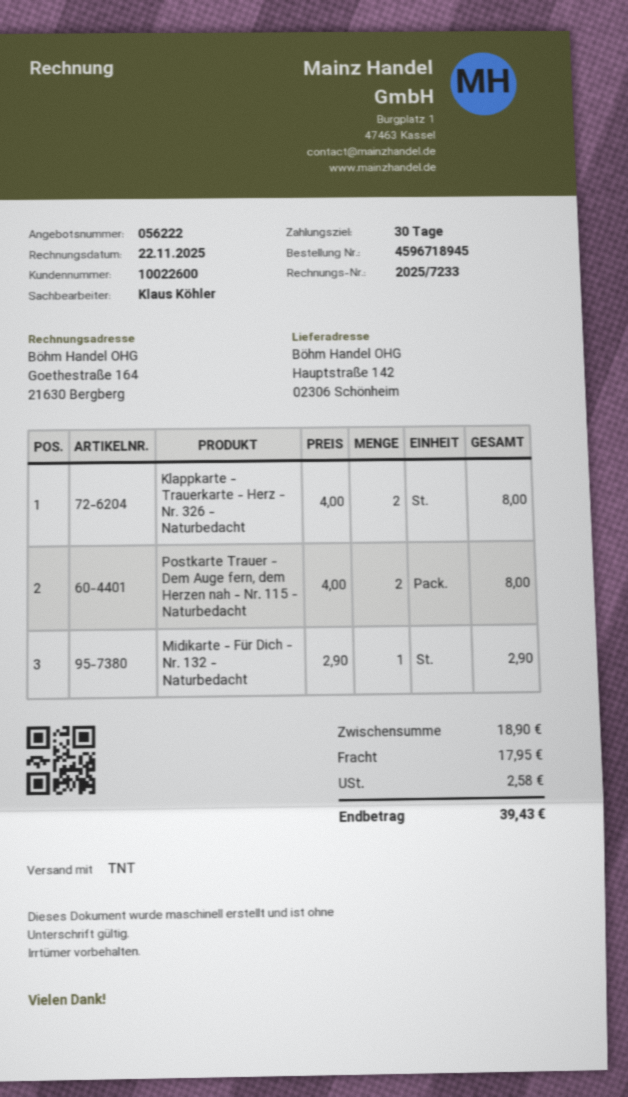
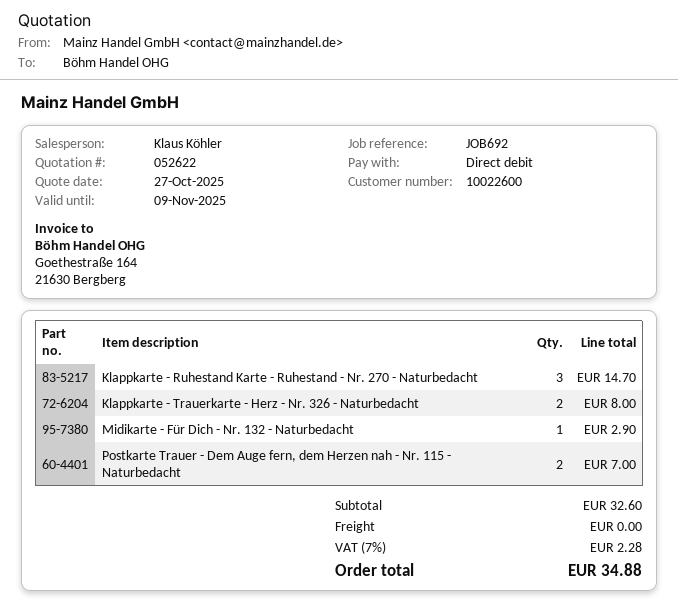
quote number: 056222 -> 052622
Postkarte Trauer - Dem Auge fern, dem Herzen nah - Nr. 115 - Naturbedacht: 2 for 8.00 -> 2 for 7.00
Klappkarte - Ruhestand Karte - Ruhestand - Nr. 270 - Naturbedacht: none -> 3 for 14.70
subtotal: 18.90 -> 32.60
shipping: 17.95 -> 0.00
tax: 2.58 -> 2.28
total: 39.43 -> 34.88

